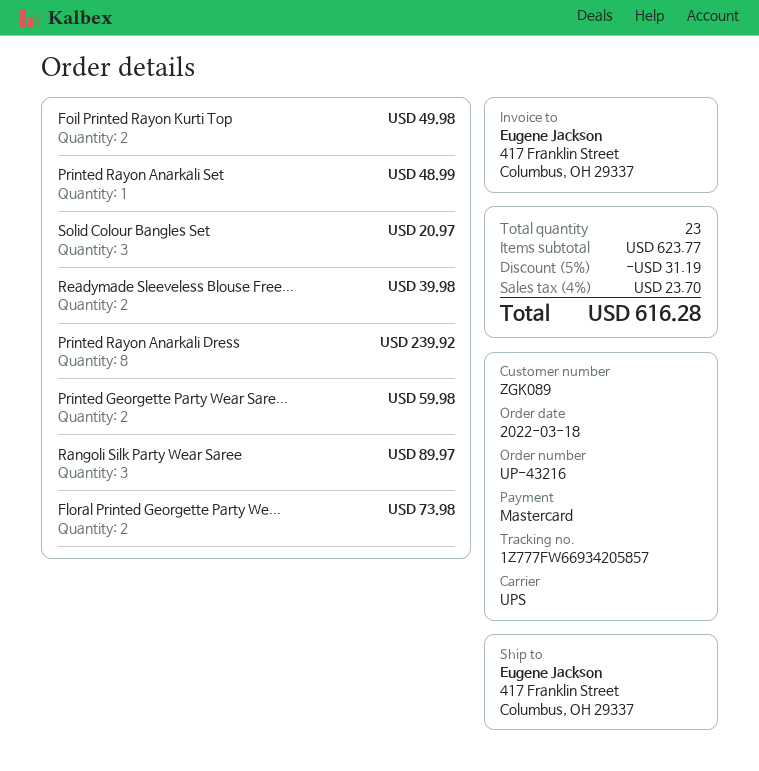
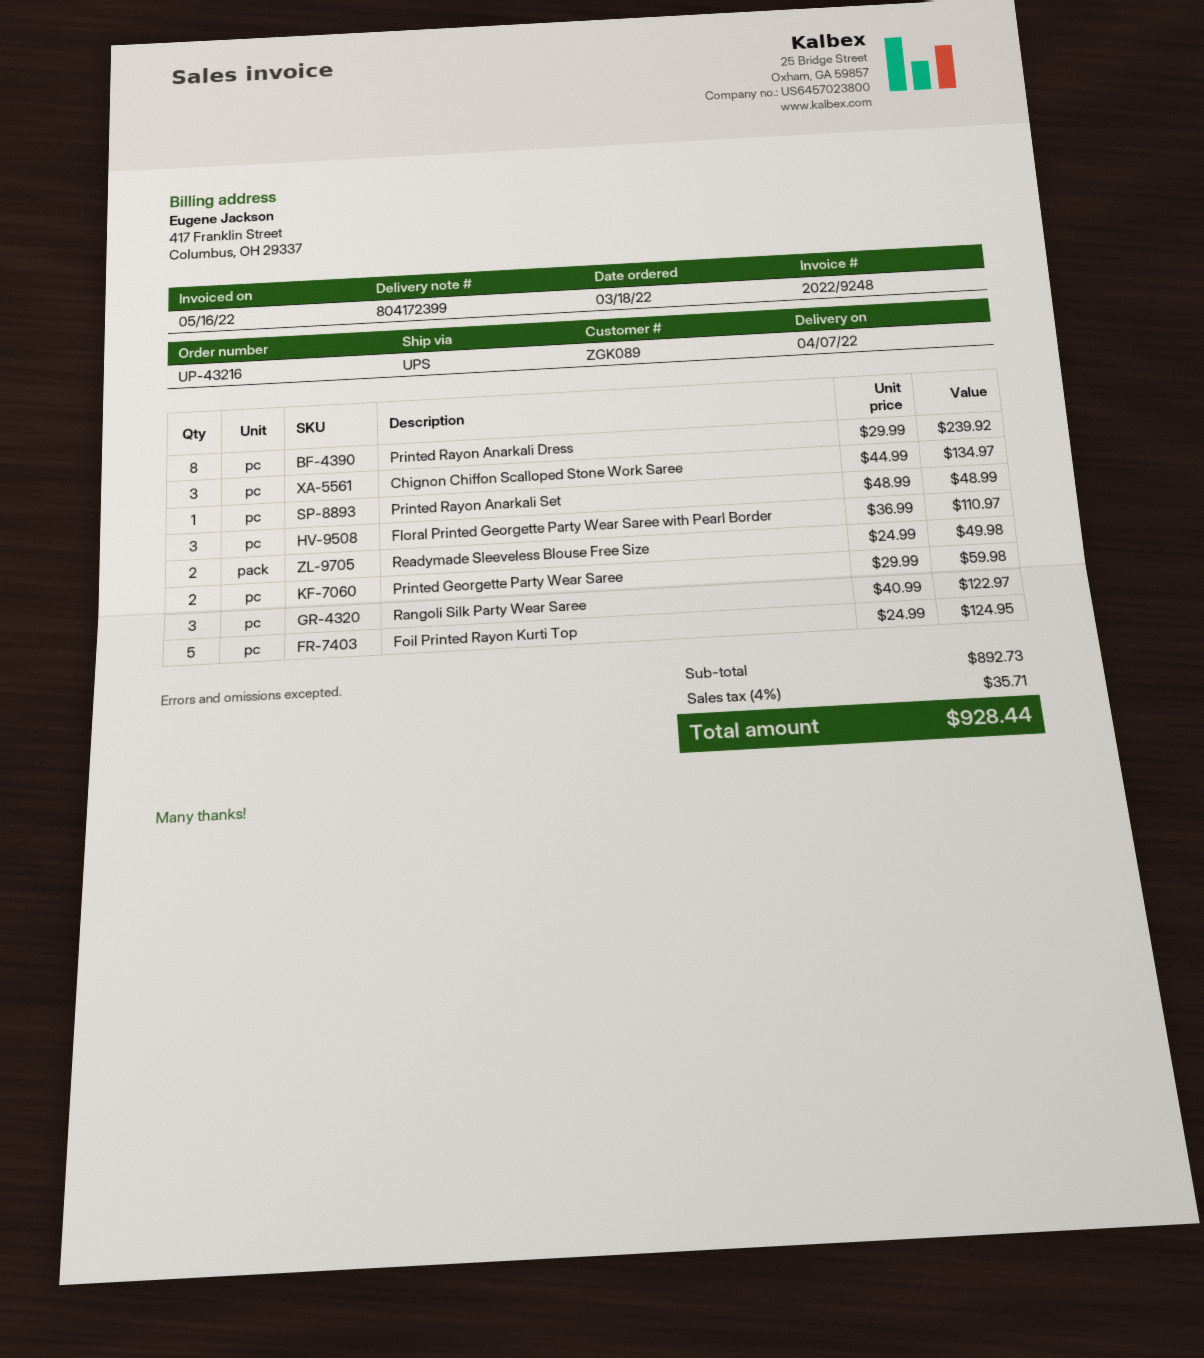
Foil Printed Rayon Kurti Top: 2 for 49.98 -> 5 for 124.95
Solid Colour Bangles Set: 3 for 20.97 -> none
Readymade Sleeveless Blouse Free...: 2 for 39.98 -> 2 for 49.98
Rangoli Silk Party Wear Saree: 3 for 89.97 -> 3 for 122.97
Floral Printed Georgette Party We...: 2 for 73.98 -> 3 for 110.97
Chignon Chiffon Scalloped Stone Work Saree: none -> 3 for 134.97
subtotal: 623.77 -> 892.73
discount: 5% = 31.19 -> none
tax: 4% = 23.70 -> 4% = 35.71
total: 616.28 -> 928.44

